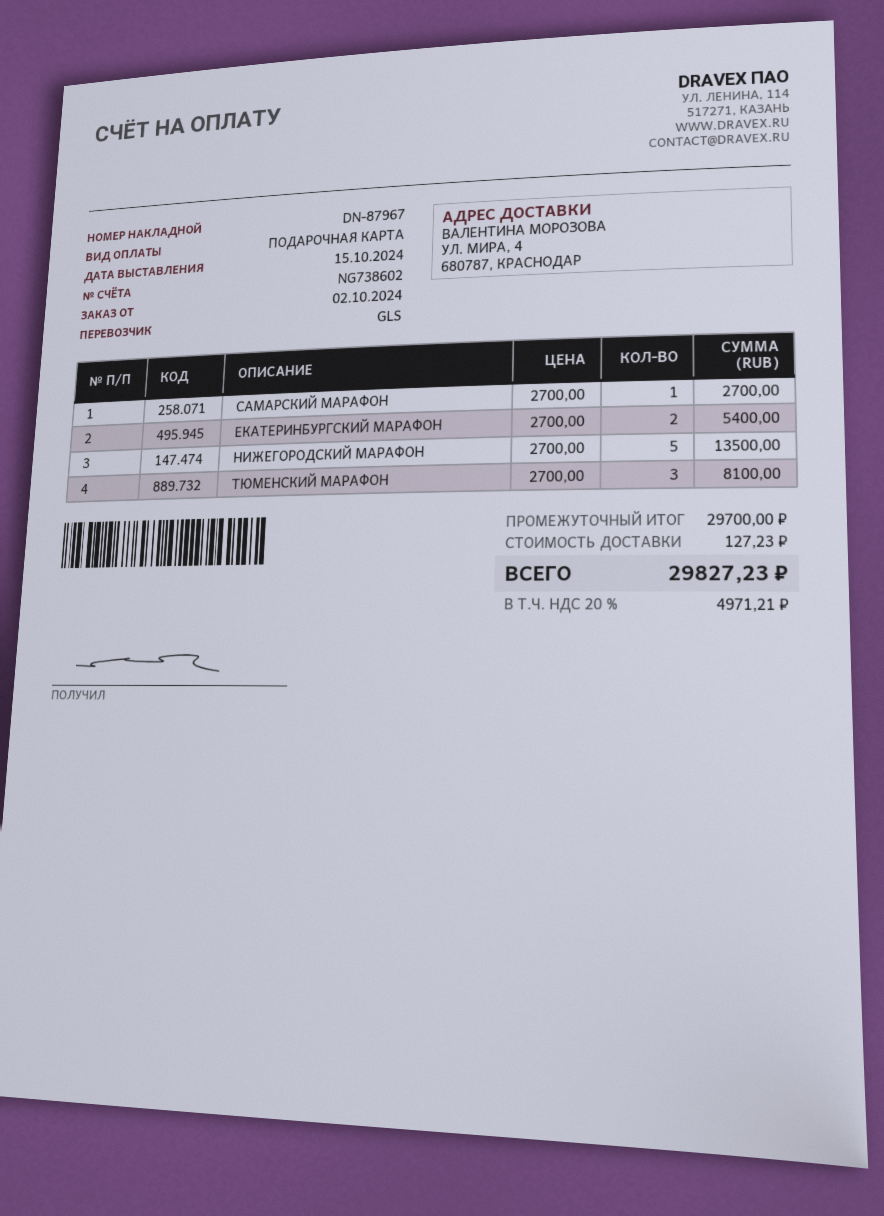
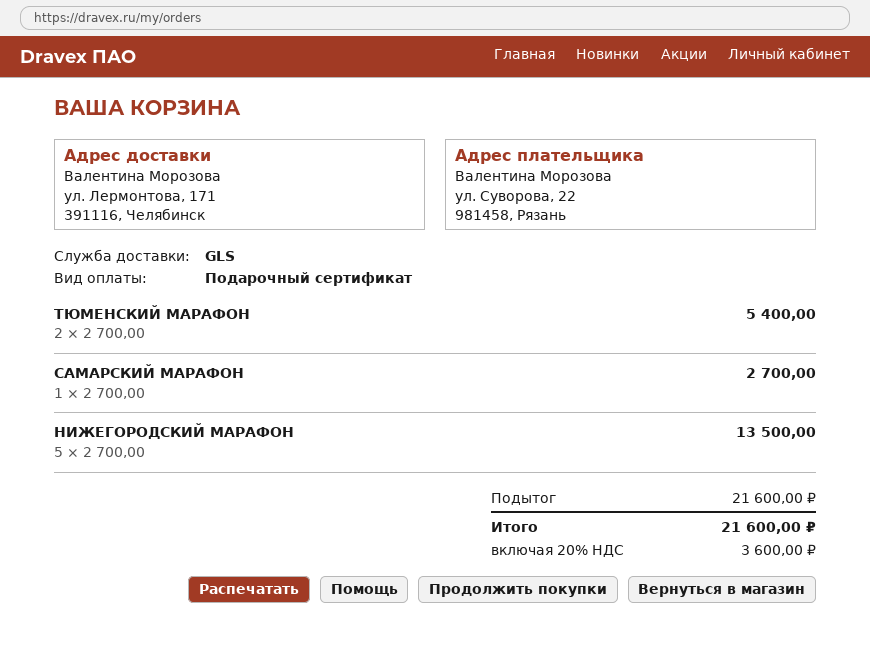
ship to: УЛ. МИРА, 4, 680787, КРАСНОДАР -> ул. Лермонтова, 171, 391116, Челябинск
ЕКАТЕРИНБУРГСКИЙ МАРАФОН: 2 x 2700.00 = 5400.00 -> none
ТЮМЕНСКИЙ МАРАФОН: 3 x 2700.00 = 8100.00 -> 2 x 2700.00 = 5400.00
subtotal: 29700.00 -> 21600.00
shipping: 127.23 -> none
tax: 20% = 4971.21 -> 20% = 3600.00
total: 29827.23 -> 21600.00

